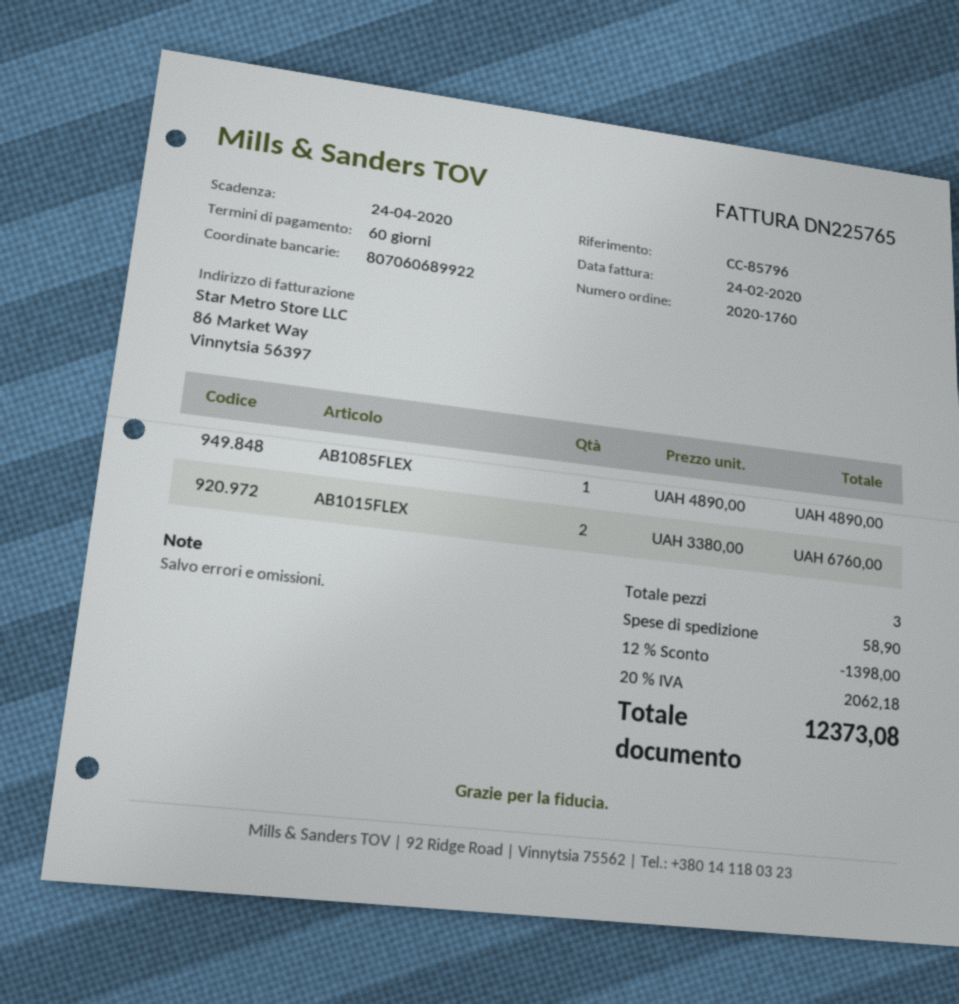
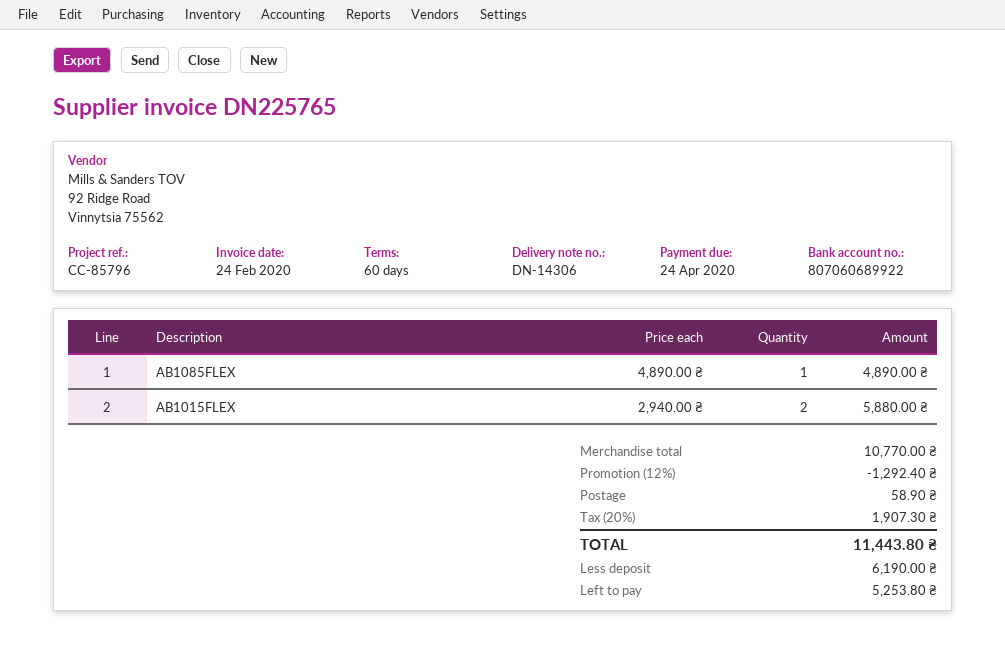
AB1015FLEX: 2 x 3380.00 = 6760.00 -> 2 x 2940.00 = 5880.00
discount: 12% = 1398.00 -> 12% = 1292.40
tax: 20% = 2062.18 -> 20% = 1907.30
total: 12373.08 -> 11443.80

